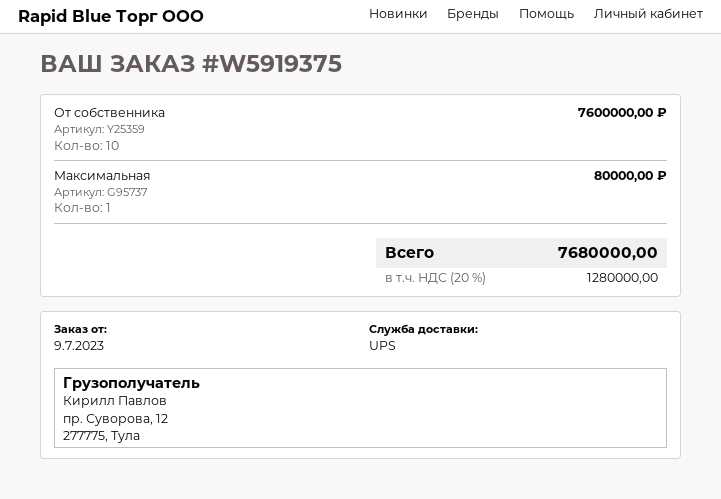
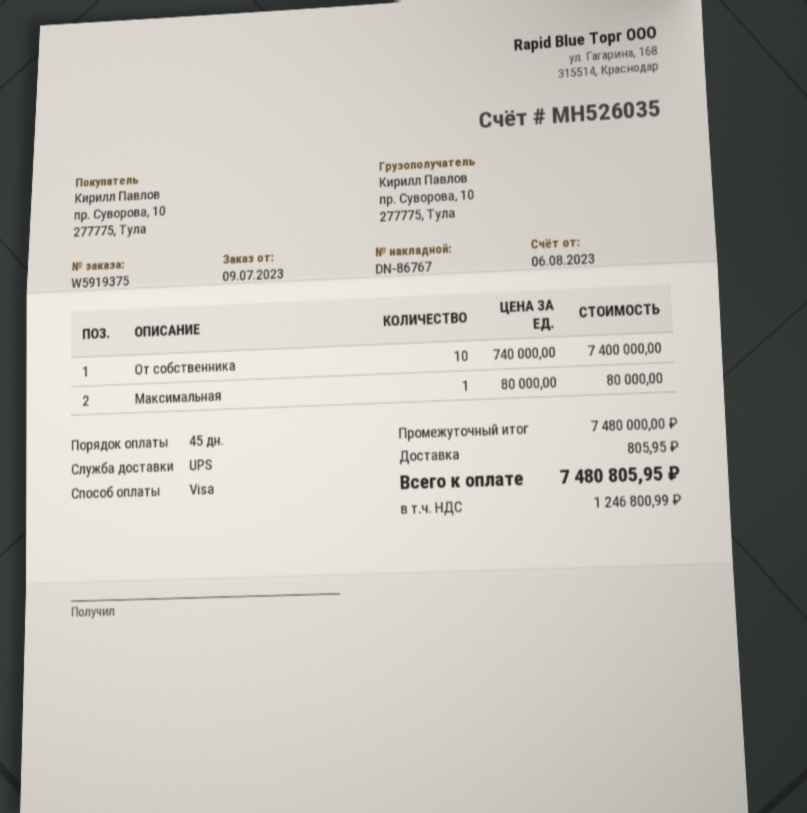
ship to: пр. Суворова, 12, 277775, Тула -> пр. Суворова, 10, 277775, Тула
От собственника: 10 for 7600000.00 -> 10 for 7400000.00
shipping: none -> 805.95
tax: 1280000.00 -> 1246800.99
total: 7680000.00 -> 7480805.95

